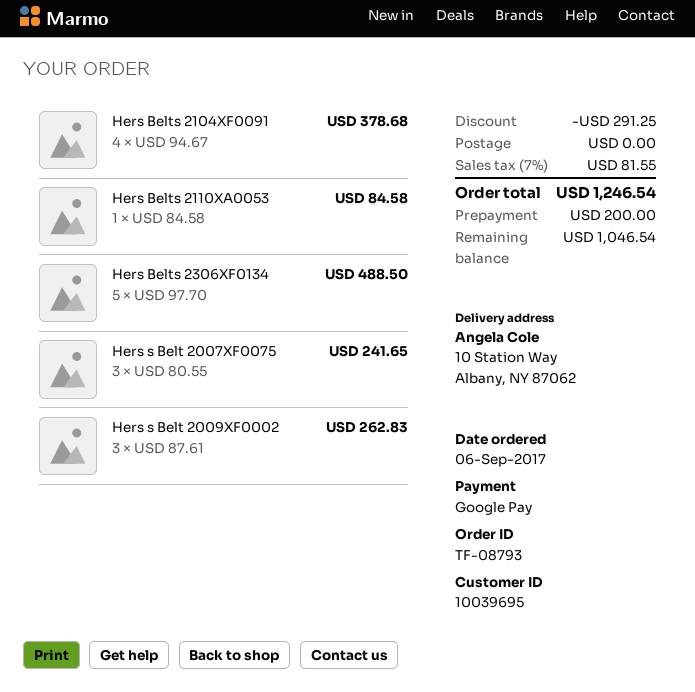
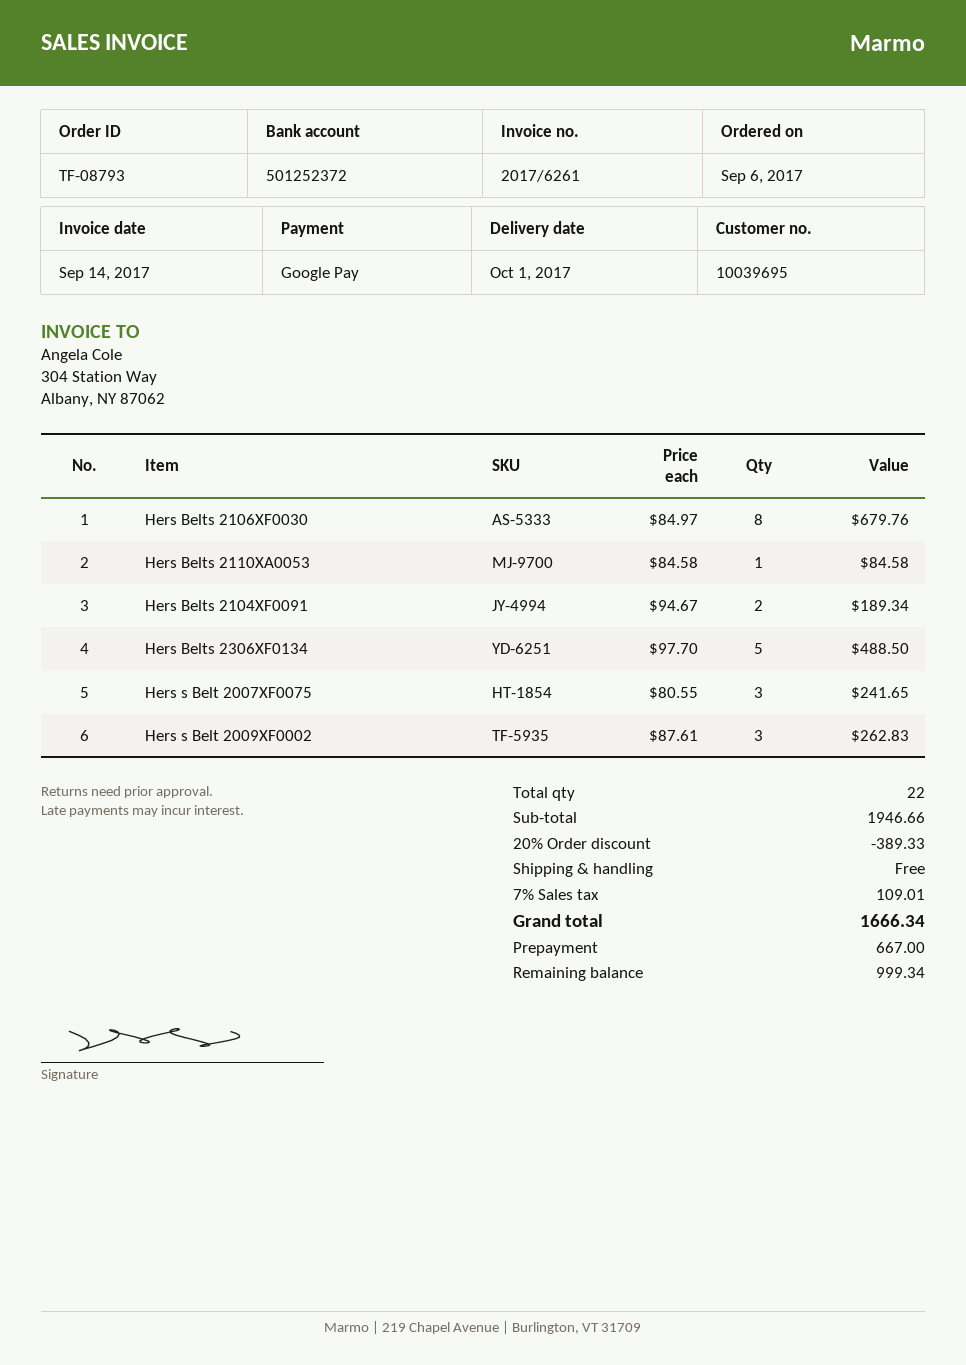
Hers Belts 2104XF0091: 4 x 94.67 = 378.68 -> 2 x 94.67 = 189.34
Hers Belts 2106XF0030: none -> 8 x 84.97 = 679.76
discount: 291.25 -> 389.33
tax: 7% = 81.55 -> 7% = 109.01
total: 1246.54 -> 1666.34
deposit: 200.00 -> 667.00
balance: 1046.54 -> 999.34

